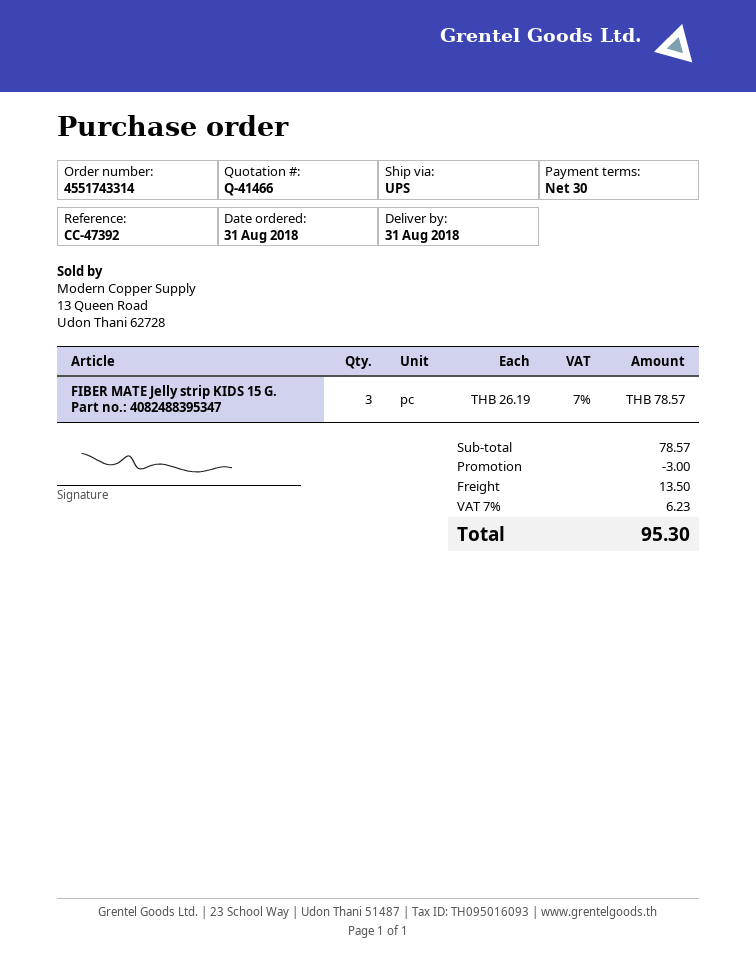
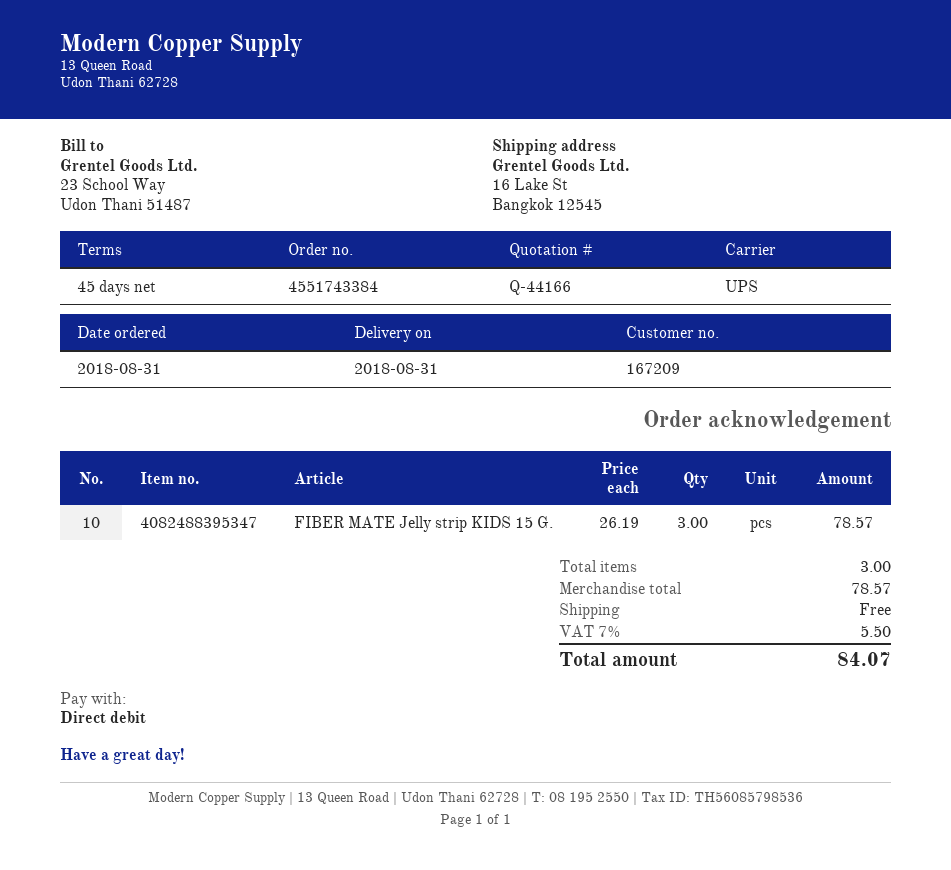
quote number: Q-41466 -> Q-44166
order number: 4551743314 -> 4551743384
payment terms: 30 days -> 45 days
discount: 3.00 -> none
shipping: 13.50 -> 0.00
tax: 7% = 6.23 -> 7% = 5.50
total: 95.30 -> 84.07

